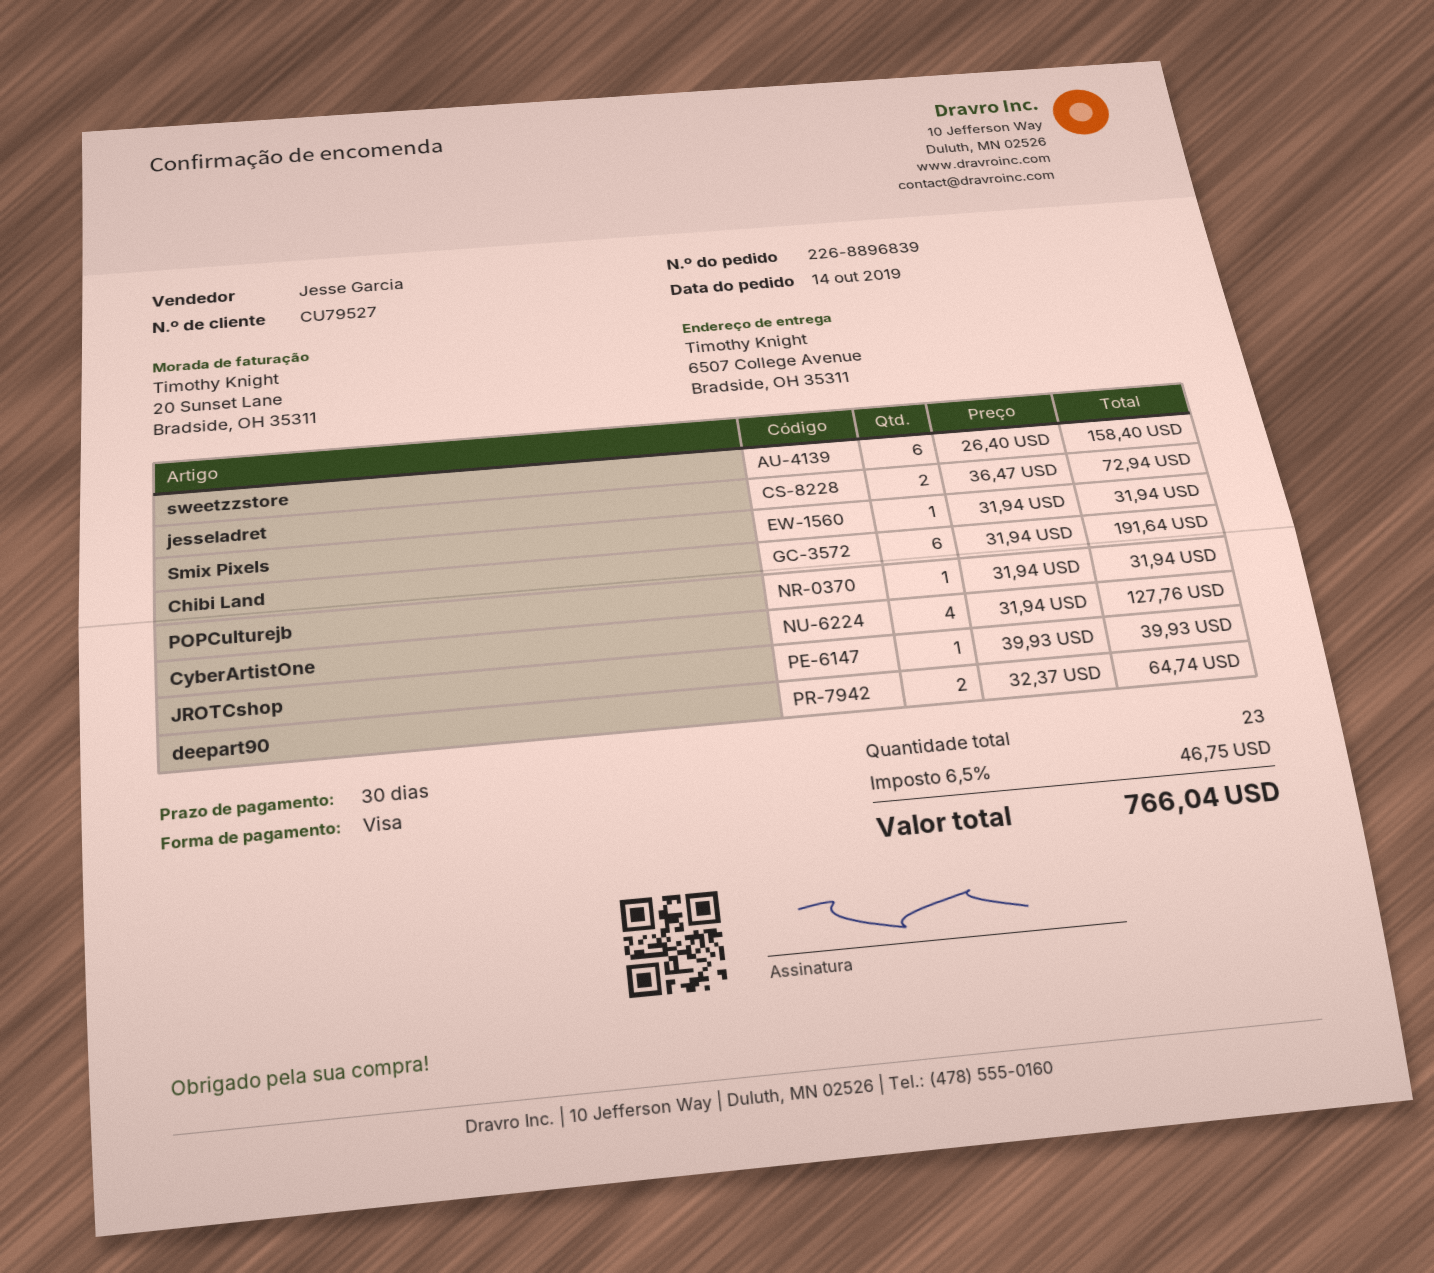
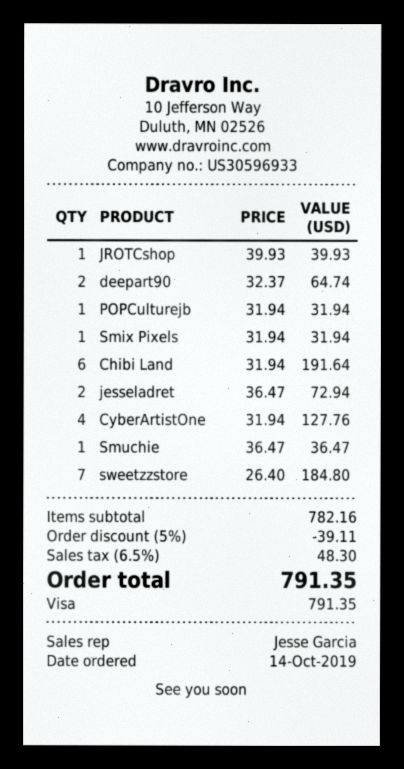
sweetzzstore: 6 x 26.40 = 158.40 -> 7 x 26.40 = 184.80
Smuchie: none -> 1 x 36.47 = 36.47
discount: none -> 5% = 39.11
tax: 6.5% = 46.75 -> 6.5% = 48.30
total: 766.04 -> 791.35

